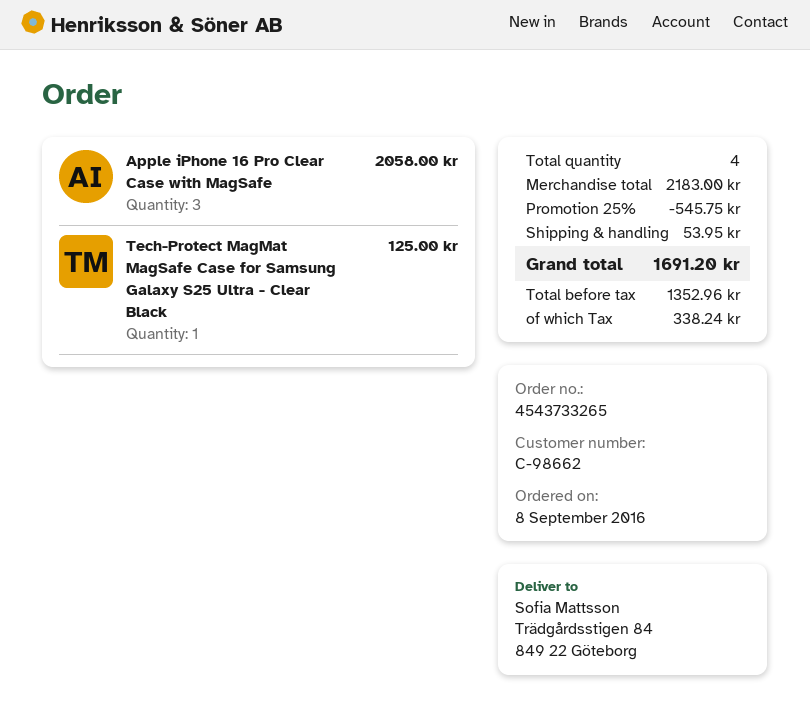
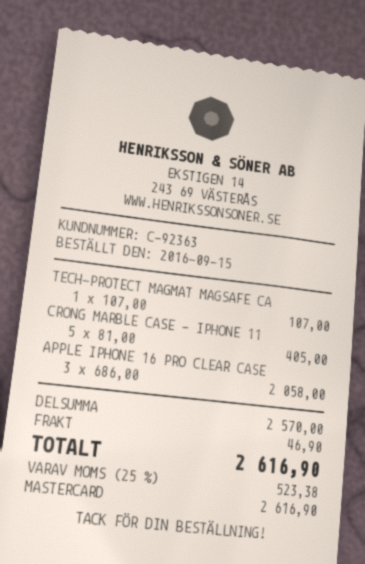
order date: 2016-09-08 -> 2016-09-15
customer number: C-98662 -> C-92363
Tech-Protect MagMat MagSafe Case for Samsung Galaxy S25 Ultra - Clear Black: 1 for 125.00 -> 1 for 107.00
CRONG MARBLE CASE - IPHONE 11: none -> 5 for 405.00
subtotal: 2183.00 -> 2570.00
discount: 25% = 545.75 -> none
shipping: 53.95 -> 46.90
tax: 338.24 -> 523.38
total: 1691.20 -> 2616.90

